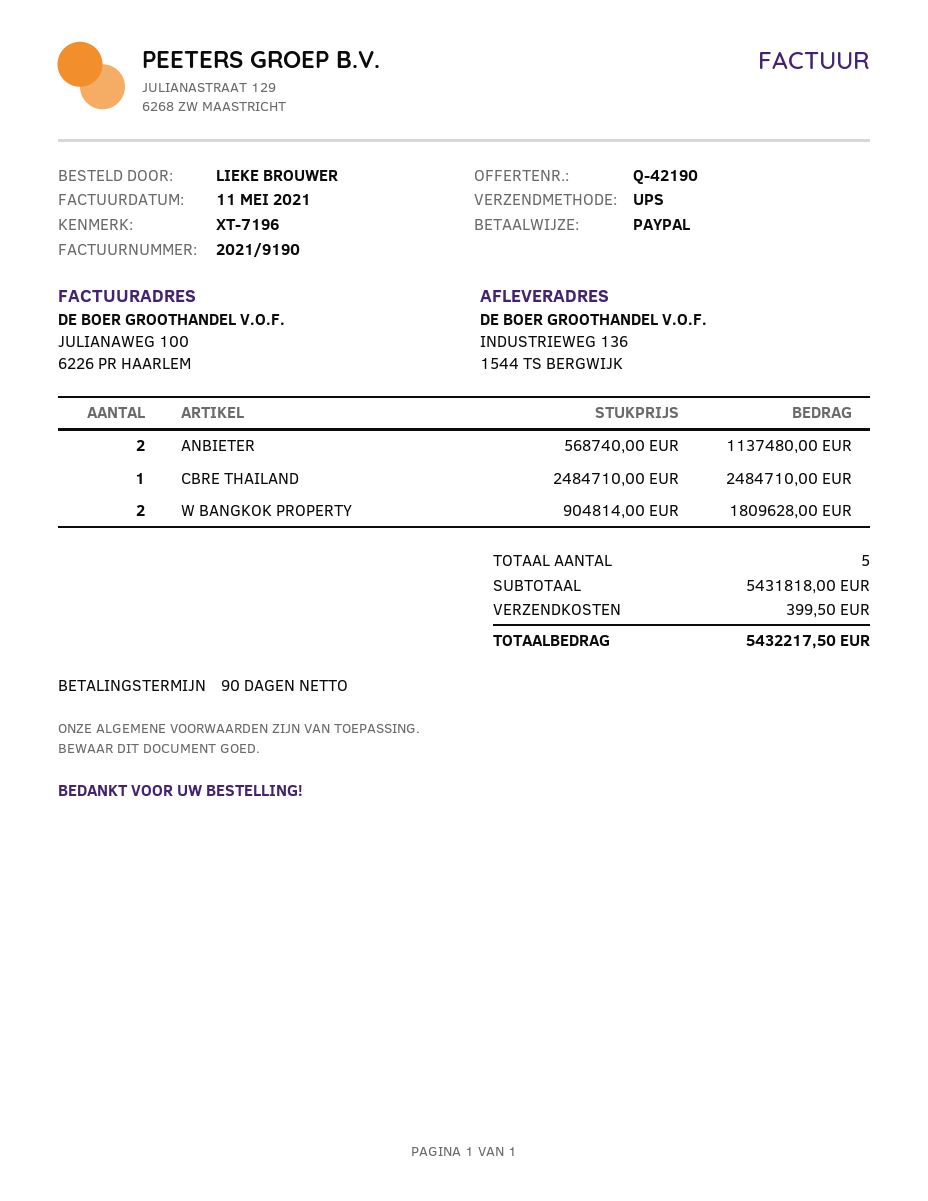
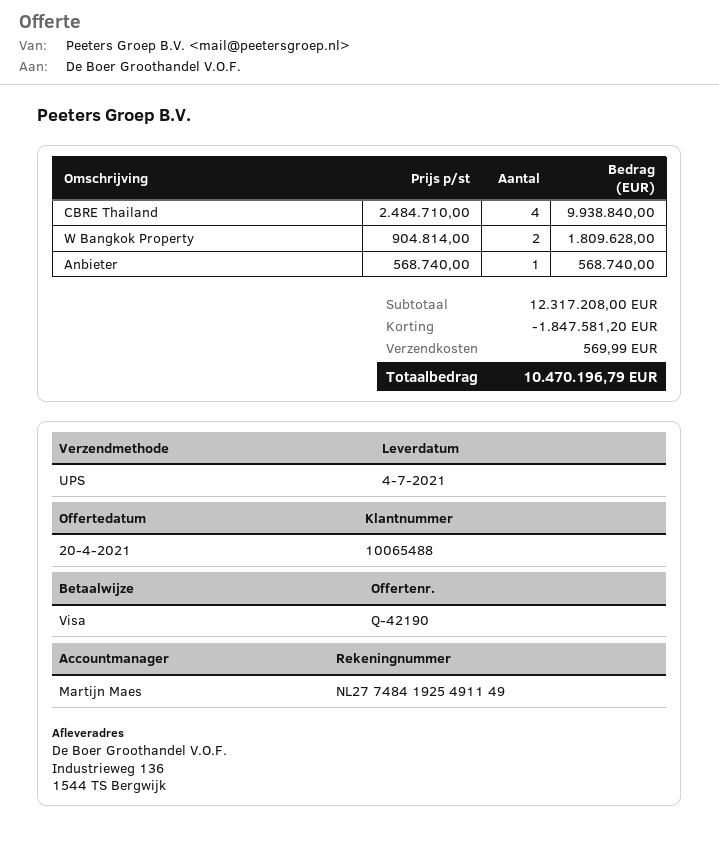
payment method: PayPal -> Visa
ANBIETER: 2 x 568740.00 = 1137480.00 -> 1 x 568740.00 = 568740.00
CBRE THAILAND: 1 x 2484710.00 = 2484710.00 -> 4 x 2484710.00 = 9938840.00
subtotal: 5431818.00 -> 12317208.00
discount: none -> 1847581.20
shipping: 399.50 -> 569.99
total: 5432217.50 -> 10470196.79

